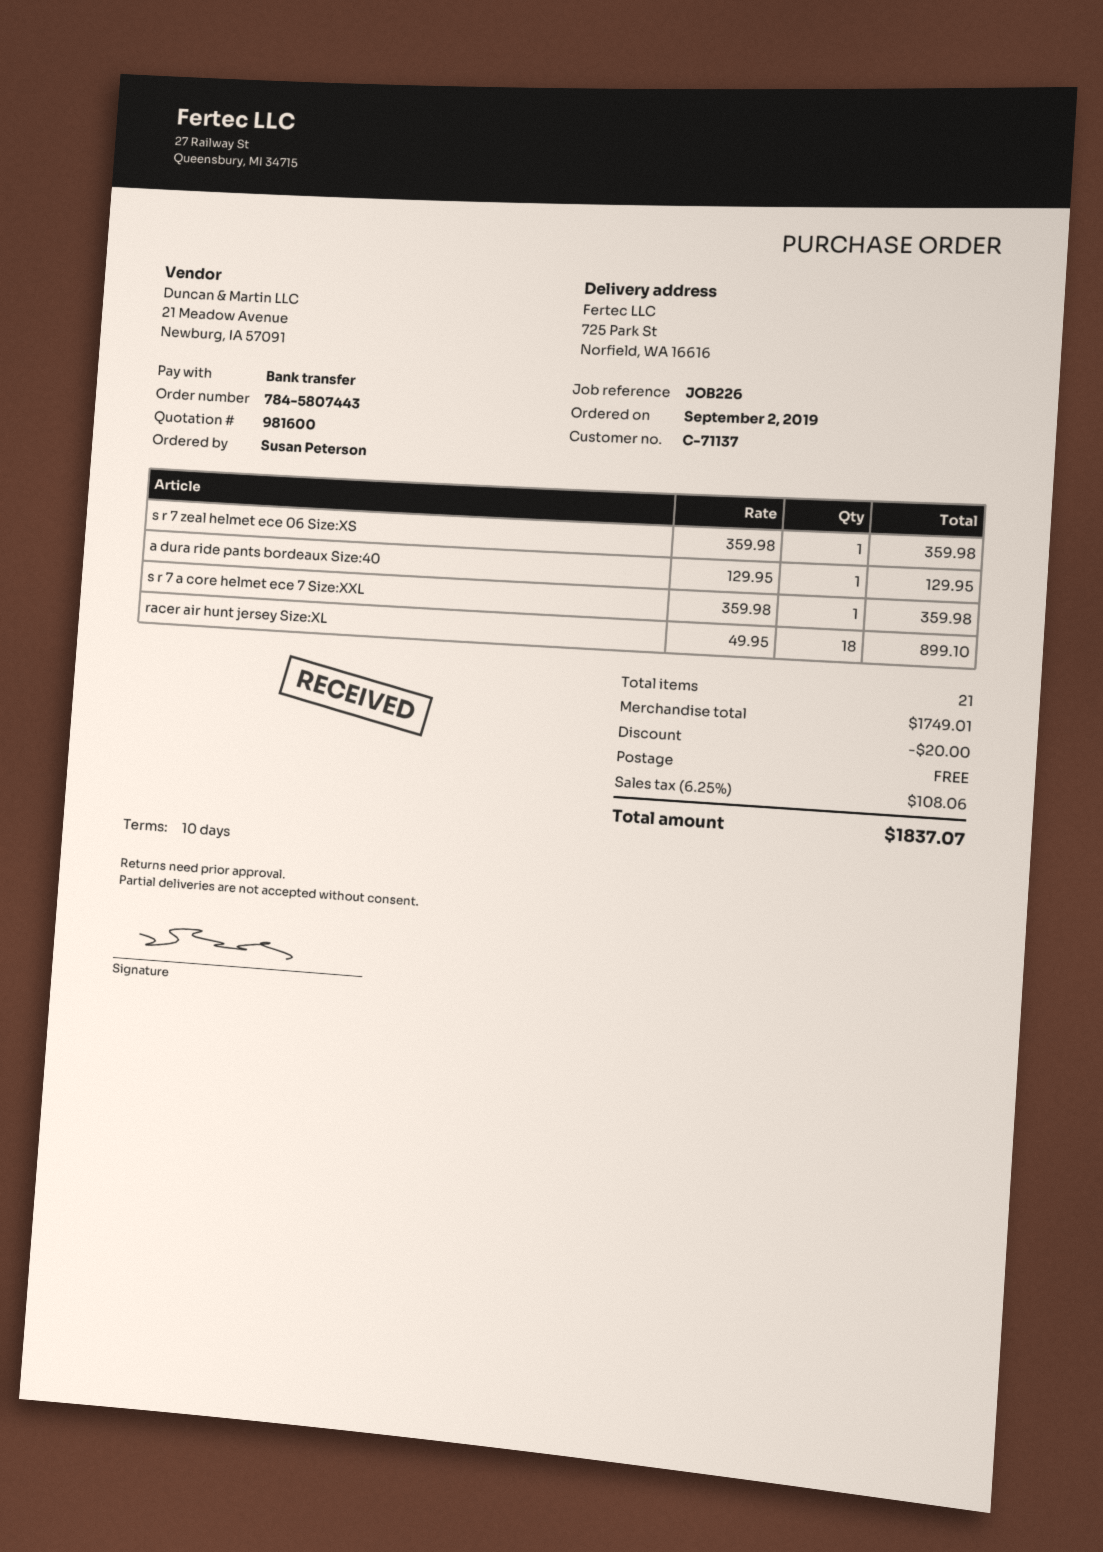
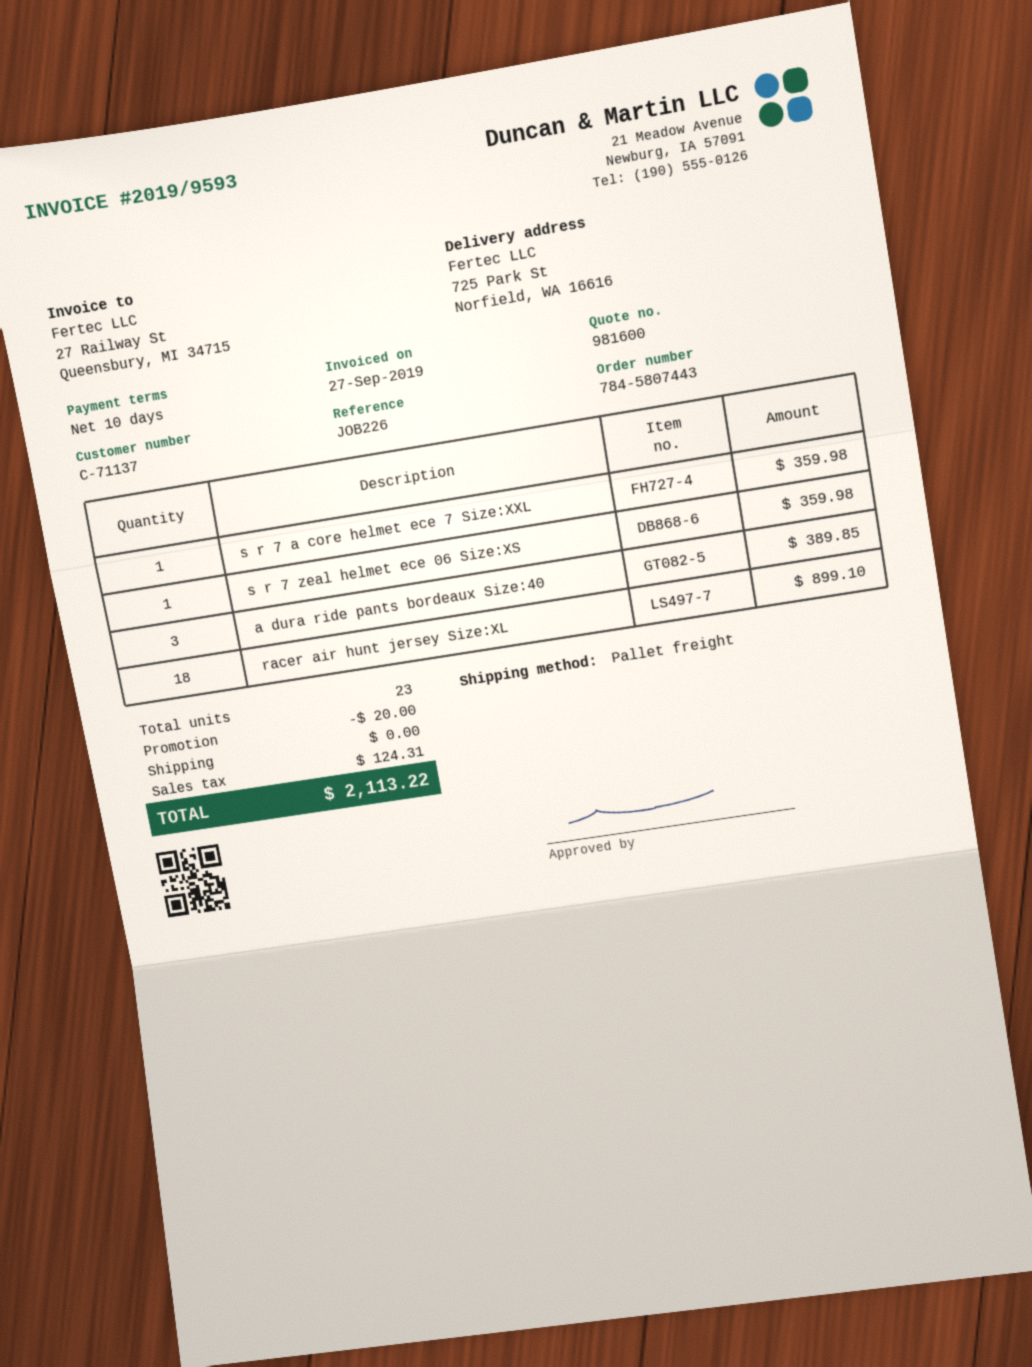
a dura ride pants bordeaux Size:40: 1 for 129.95 -> 3 for 389.85
total quantity: 21 -> 23
tax: 108.06 -> 124.31
total: 1837.07 -> 2113.22

